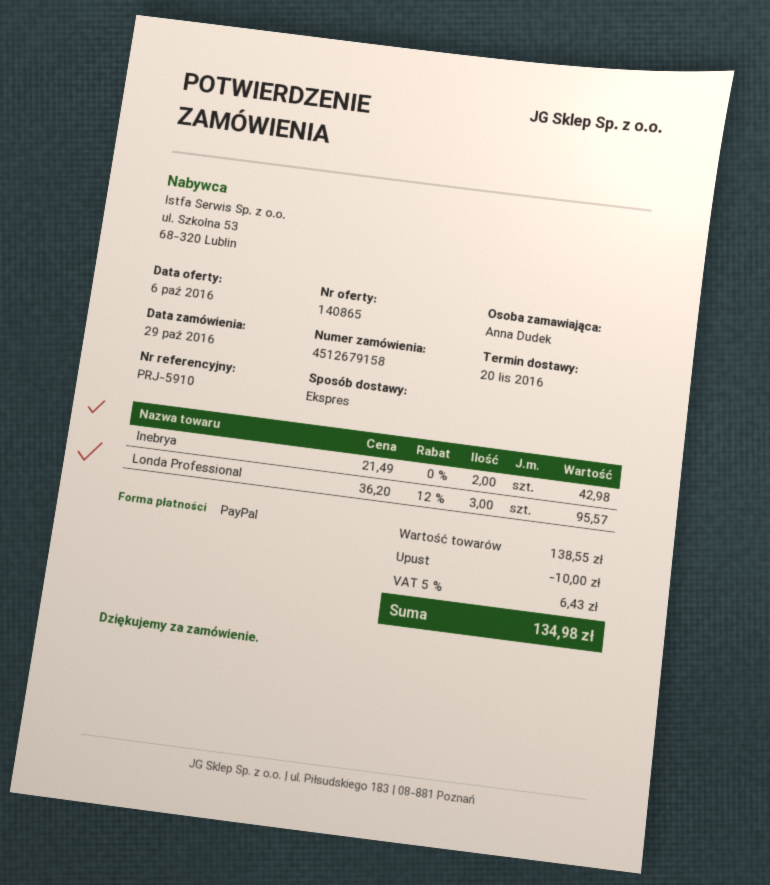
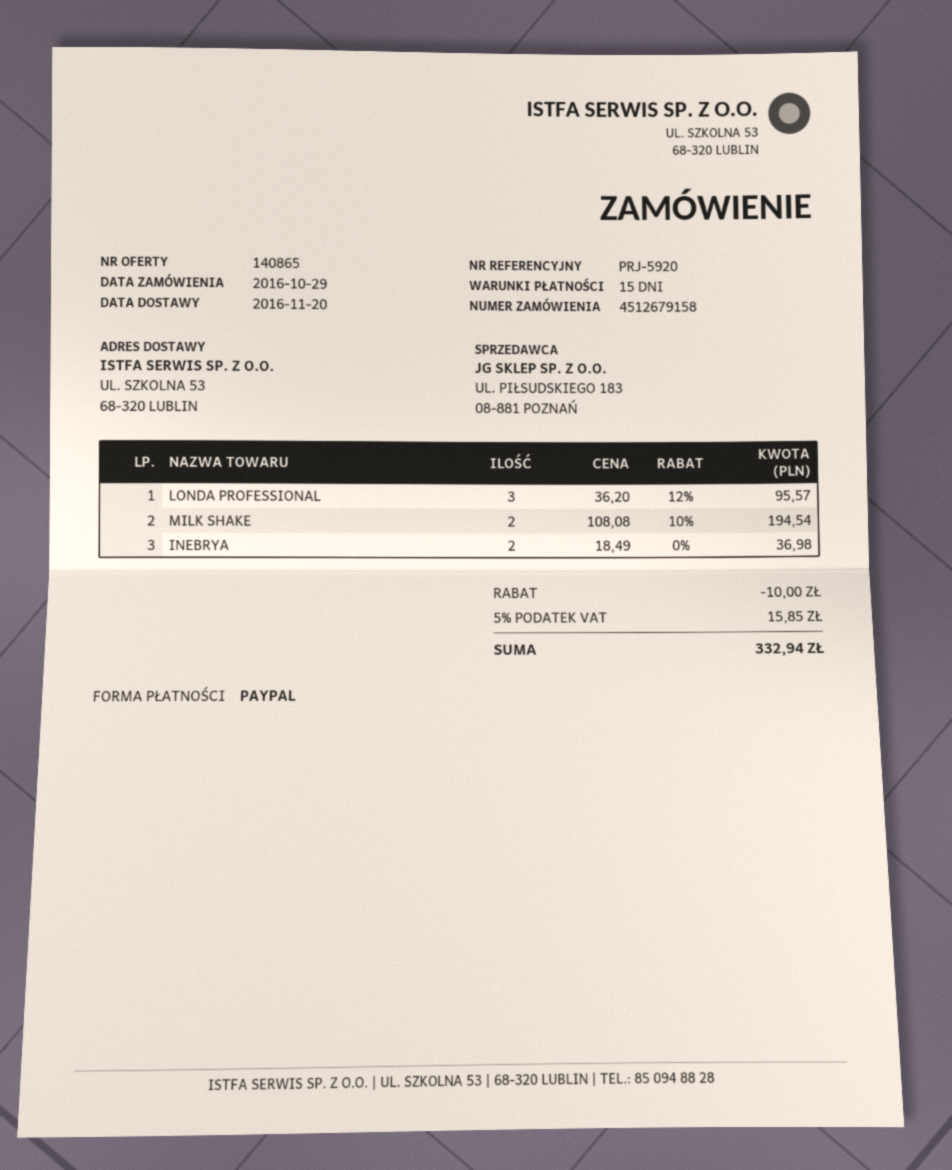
reference: PRJ-5910 -> PRJ-5920
Inebrya: 2 x 21.49 = 42.98 -> 2 x 18.49 = 36.98
MILK SHAKE: none -> 2 x 108.08 - 10% = 194.54
tax: 5% = 6.43 -> 5% = 15.85
total: 134.98 -> 332.94

